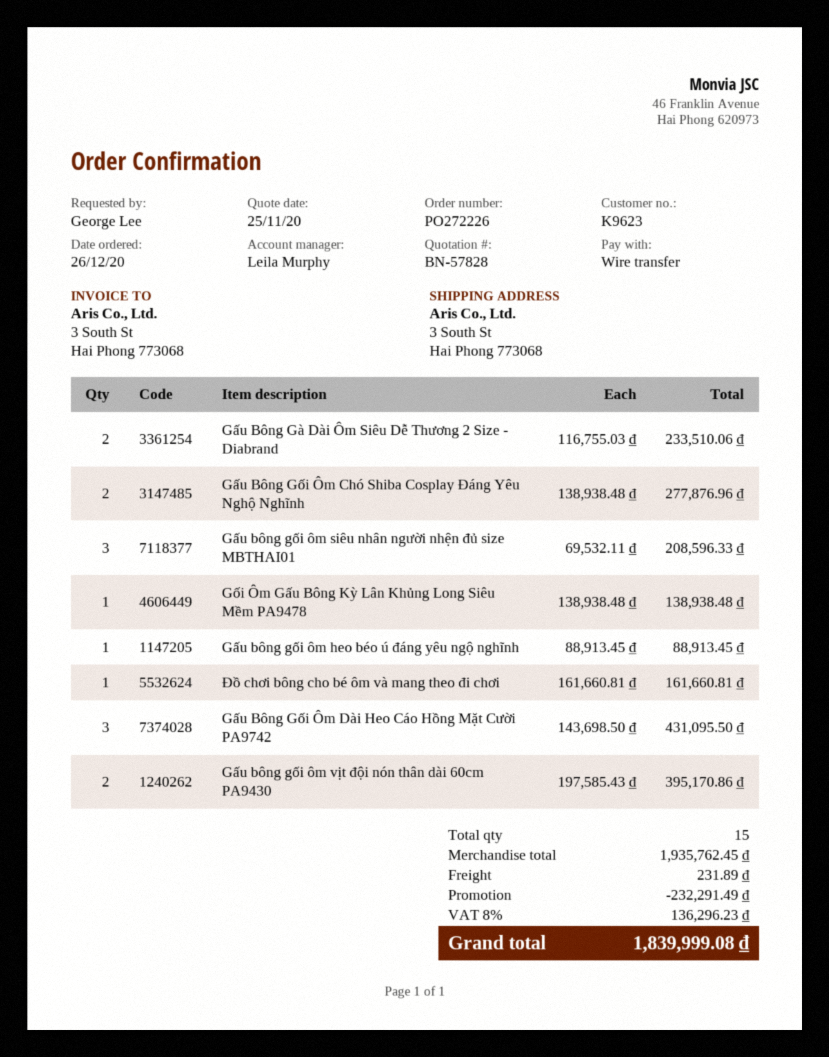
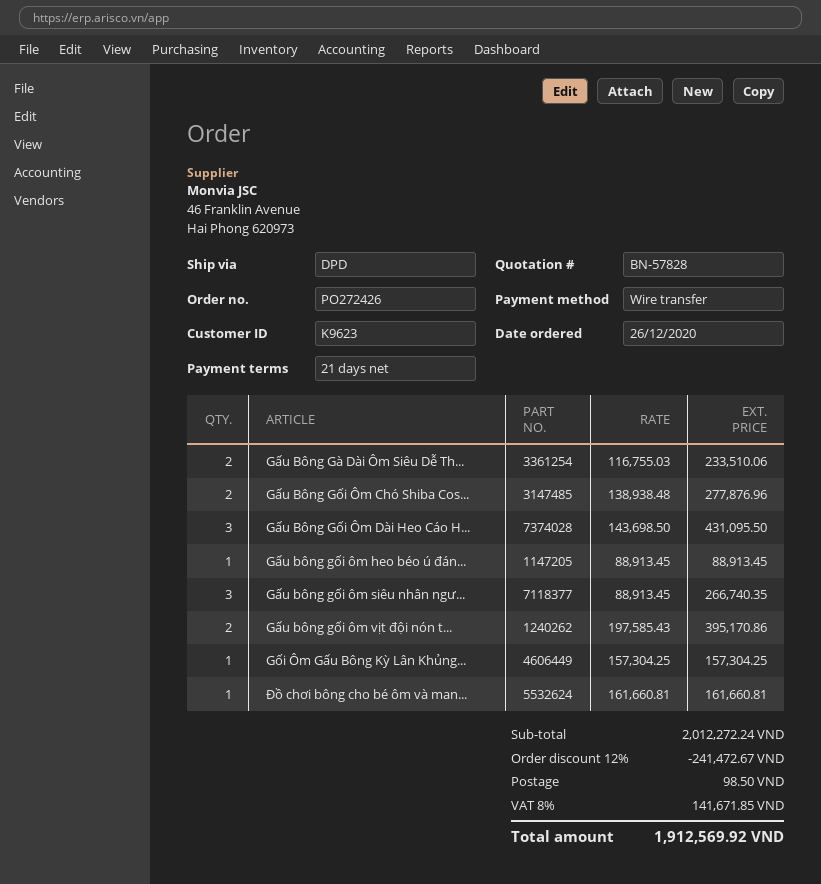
order number: PO272226 -> PO272426
Gấu bông gối ôm siêu nhân người nhện đủ size MBTHAI01: 3 x 69532.11 = 208596.33 -> 3 x 88913.45 = 266740.35
Gối Ôm Gấu Bông Kỳ Lân Khủng Long Siêu Mềm PA9478: 1 x 138938.48 = 138938.48 -> 1 x 157304.25 = 157304.25
subtotal: 1935762.45 -> 2012272.24
discount: 232291.49 -> 241472.67
shipping: 231.89 -> 98.50
tax: 8% = 136296.23 -> 8% = 141671.85
total: 1839999.08 -> 1912569.92

